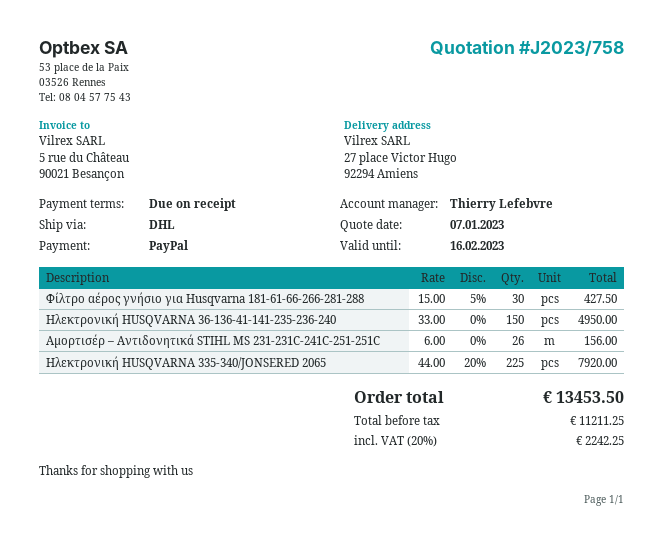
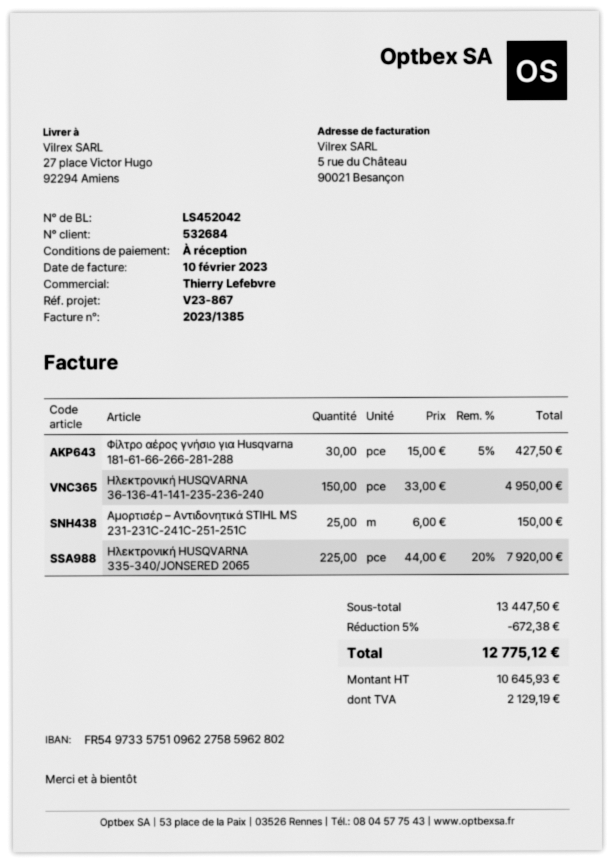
Αμορτισέρ – Αντιδονητικά STIHL MS 231-231C-241C-251-251C: 26 x 6.00 = 156.00 -> 25 x 6.00 = 150.00
discount: none -> 5% = 672.38
net: 11211.25 -> 10645.93
tax: 2242.25 -> 2129.19
total: 13453.50 -> 12775.12

